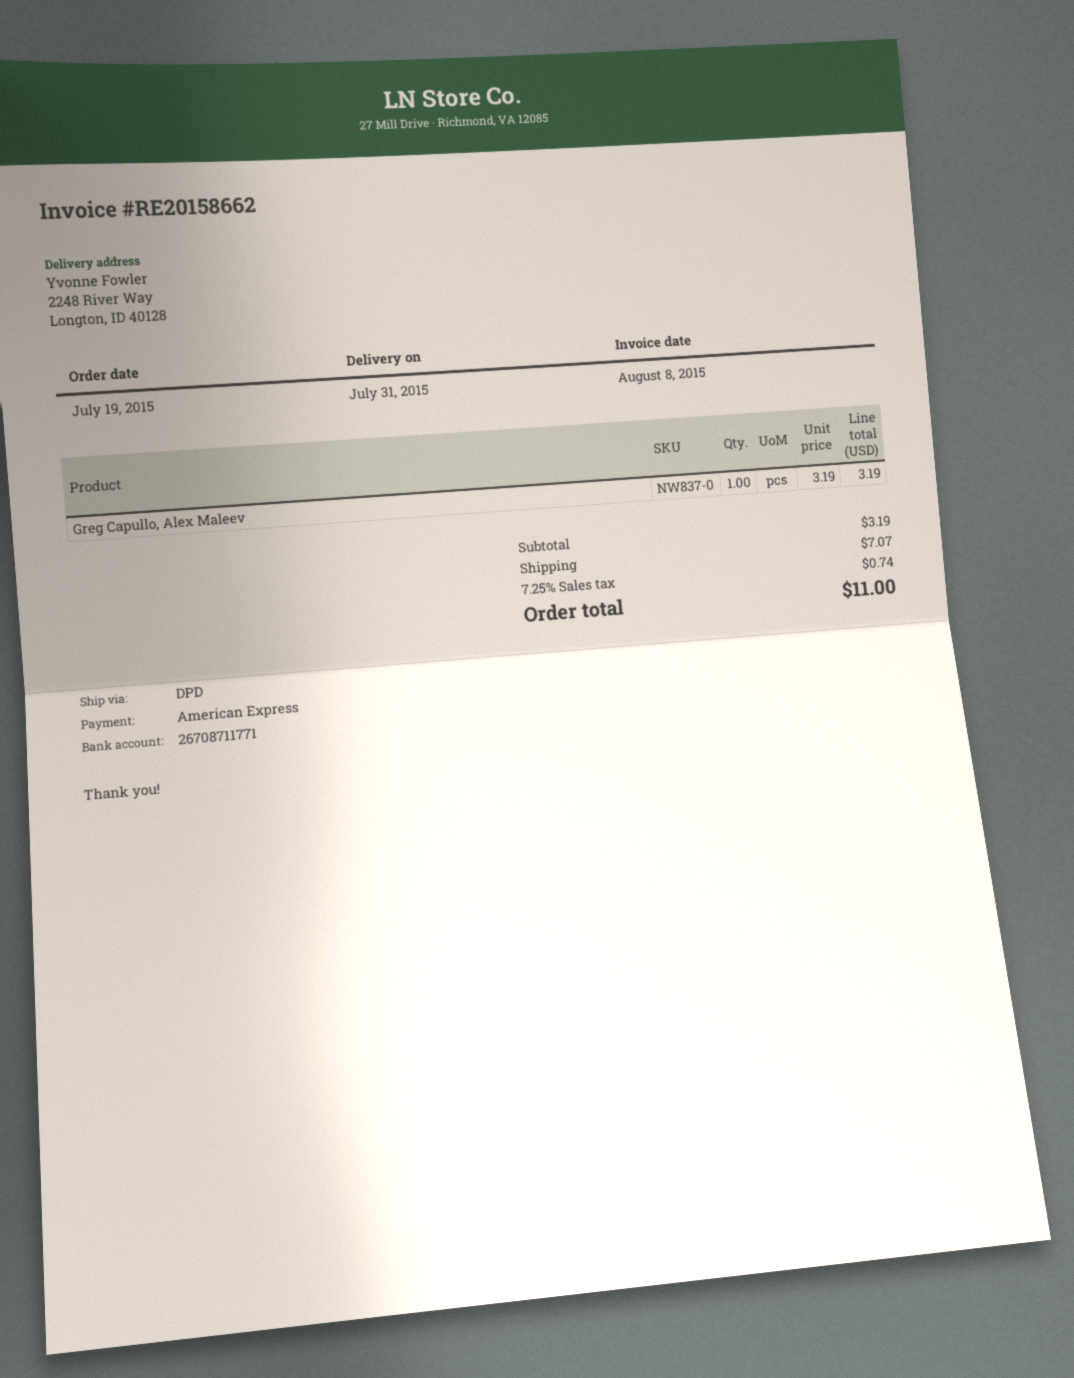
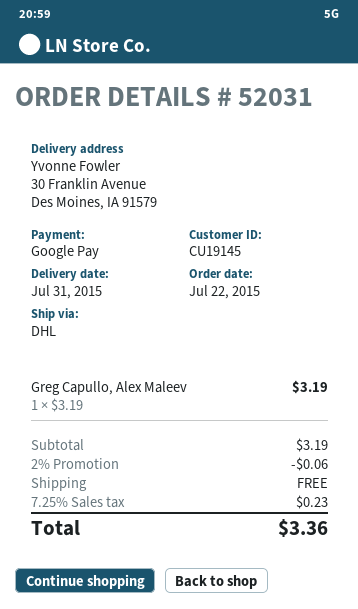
order date: 2015-07-19 -> 2015-07-22
payment method: American Express -> Google Pay
shipping method: DPD -> DHL
ship to: 2248 River Way, Longton, ID 40128 -> 30 Franklin Avenue, Des Moines, IA 91579
discount: none -> 2% = 0.06
shipping: 7.07 -> 0.00
tax: 7.25% = 0.74 -> 7.25% = 0.23
total: 11.00 -> 3.36

